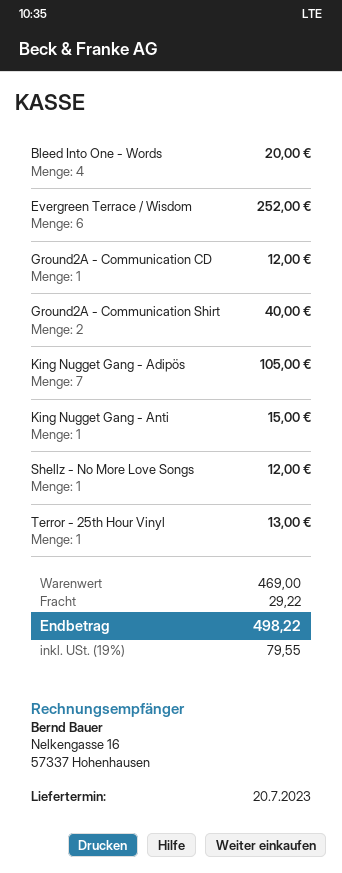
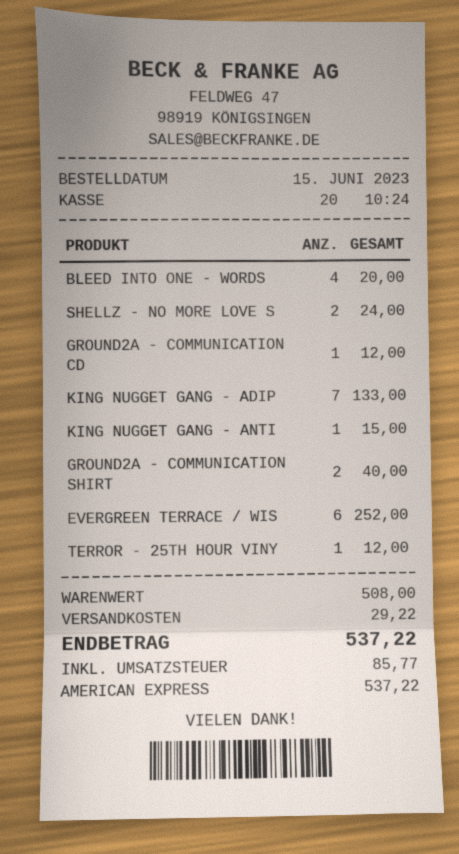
King Nugget Gang - Adipös: 7 for 105.00 -> 7 for 133.00
Shellz - No More Love Songs: 1 for 12.00 -> 2 for 24.00
Terror - 25th Hour Vinyl: 1 for 13.00 -> 1 for 12.00
subtotal: 469.00 -> 508.00
tax: 79.55 -> 85.77
total: 498.22 -> 537.22

